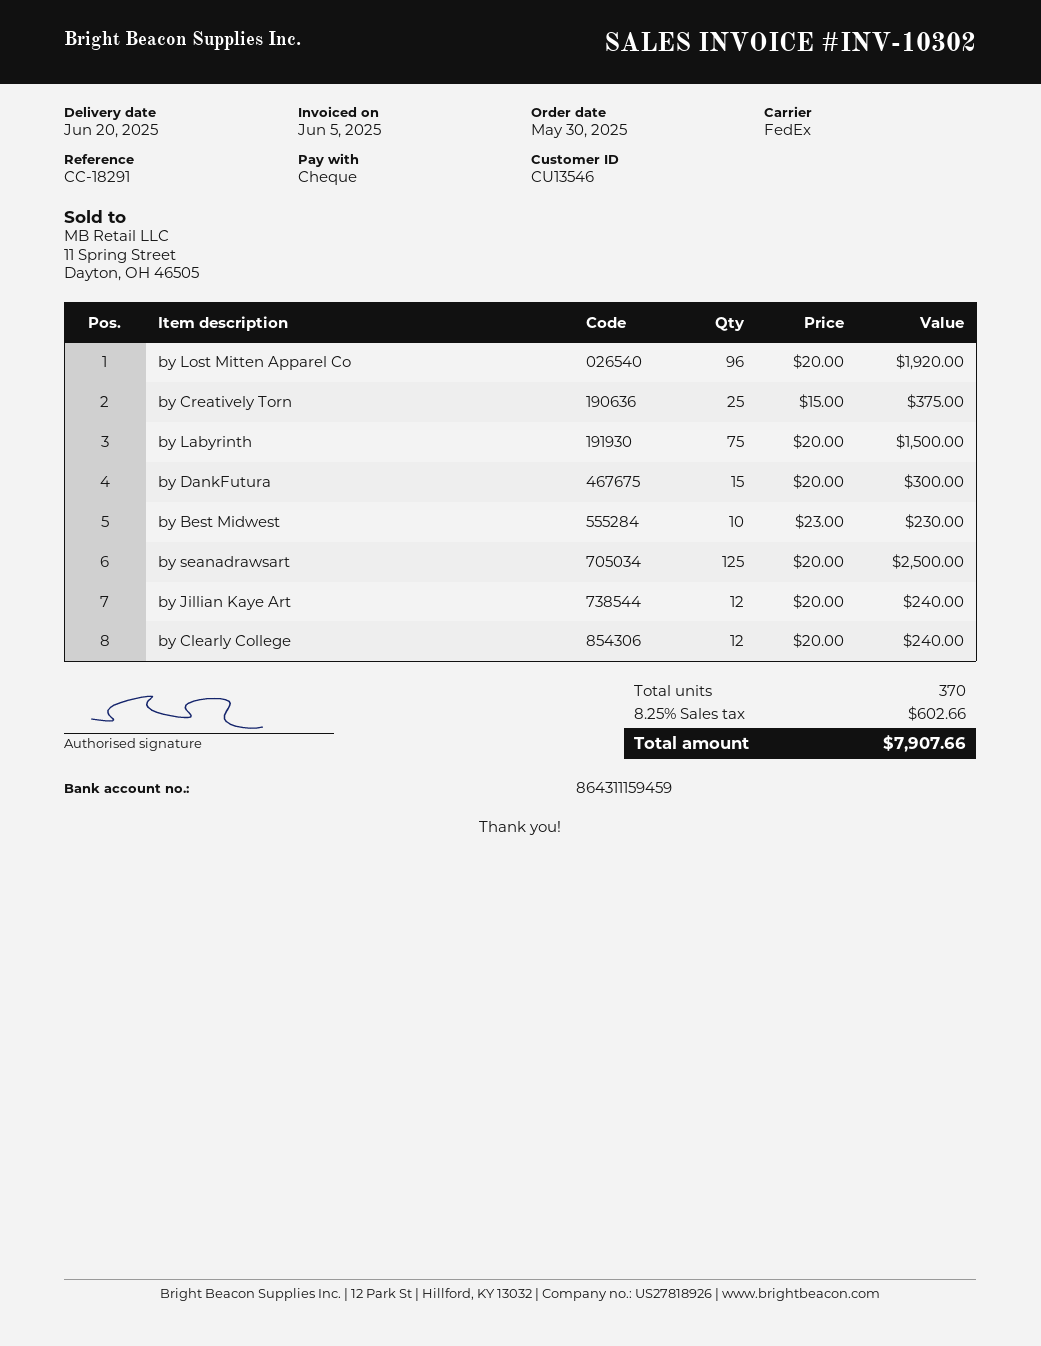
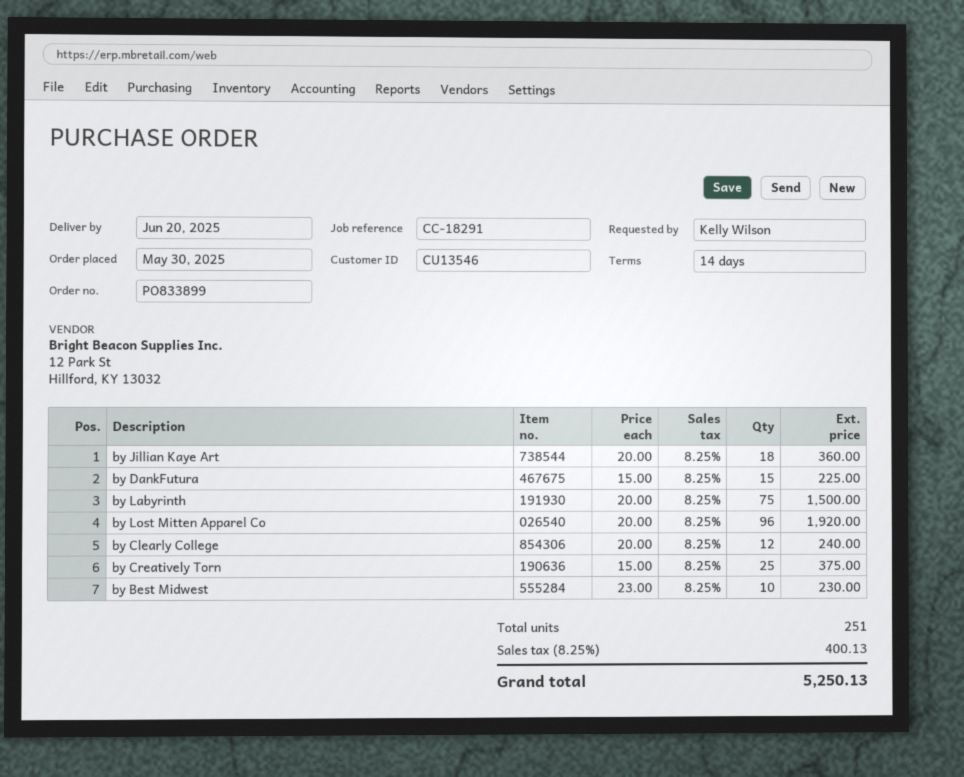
by DankFutura: 15 x 20.00 = 300.00 -> 15 x 15.00 = 225.00
by seanadrawsart: 125 x 20.00 = 2500.00 -> none
by Jillian Kaye Art: 12 x 20.00 = 240.00 -> 18 x 20.00 = 360.00
total quantity: 370 -> 251
tax: 8.25% = 602.66 -> 8.25% = 400.13
total: 7907.66 -> 5250.13

